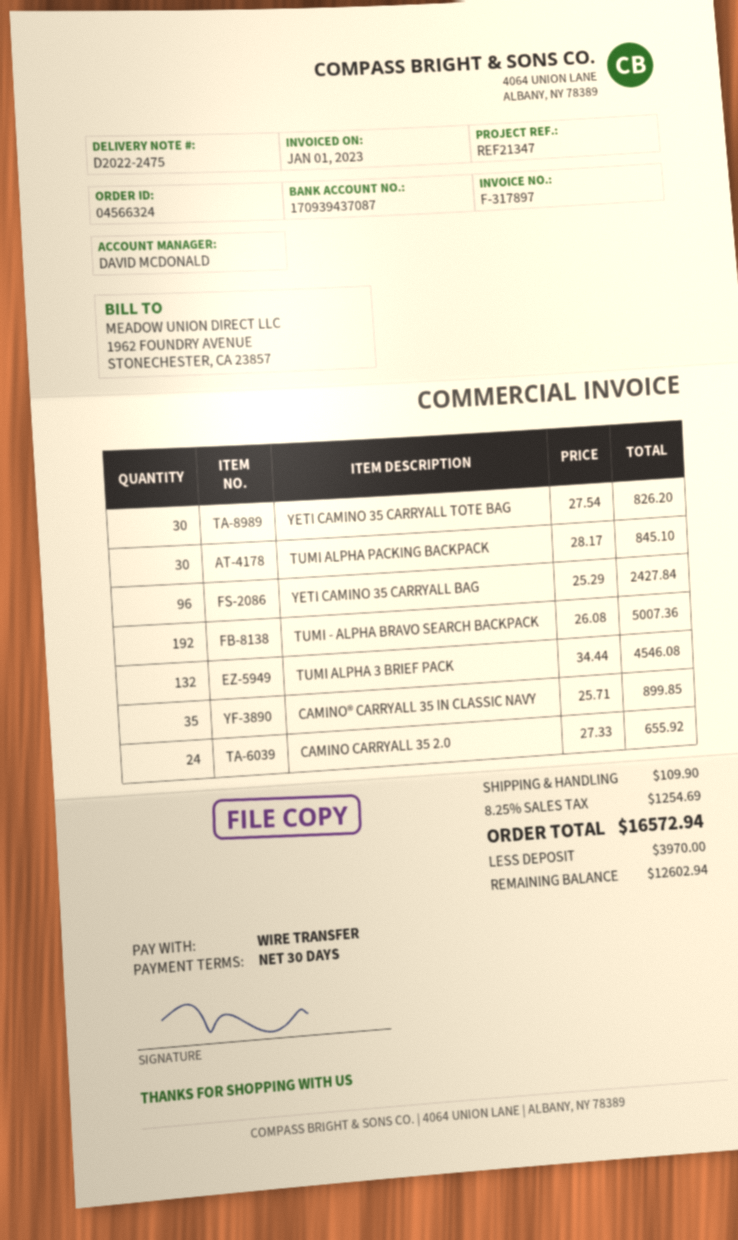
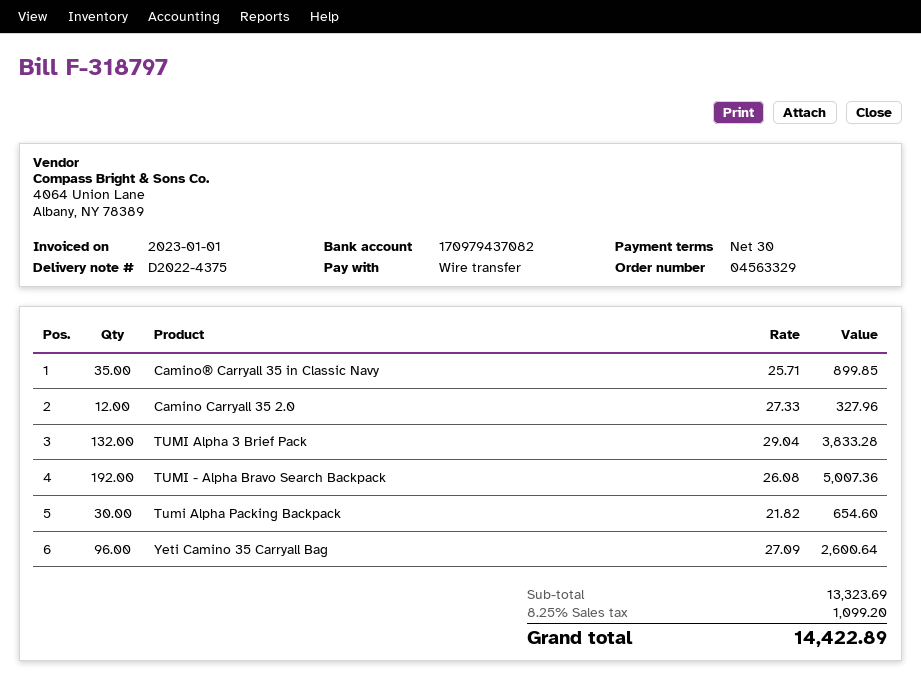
order number: 04566324 -> 04563329
delivery note number: D2022-2475 -> D2022-4375
invoice number: F-317897 -> F-318797
bank account: 170939437087 -> 170979437082
YETI CAMINO 35 CARRYALL TOTE BAG: 30 x 27.54 = 826.20 -> none
TUMI ALPHA PACKING BACKPACK: 30 x 28.17 = 845.10 -> 30 x 21.82 = 654.60
YETI CAMINO 35 CARRYALL BAG: 96 x 25.29 = 2427.84 -> 96 x 27.09 = 2600.64
TUMI ALPHA 3 BRIEF PACK: 132 x 34.44 = 4546.08 -> 132 x 29.04 = 3833.28
CAMINO CARRYALL 35 2.0: 24 x 27.33 = 655.92 -> 12 x 27.33 = 327.96
shipping: 109.90 -> none
tax: 8.25% = 1254.69 -> 8.25% = 1099.20
total: 16572.94 -> 14422.89

